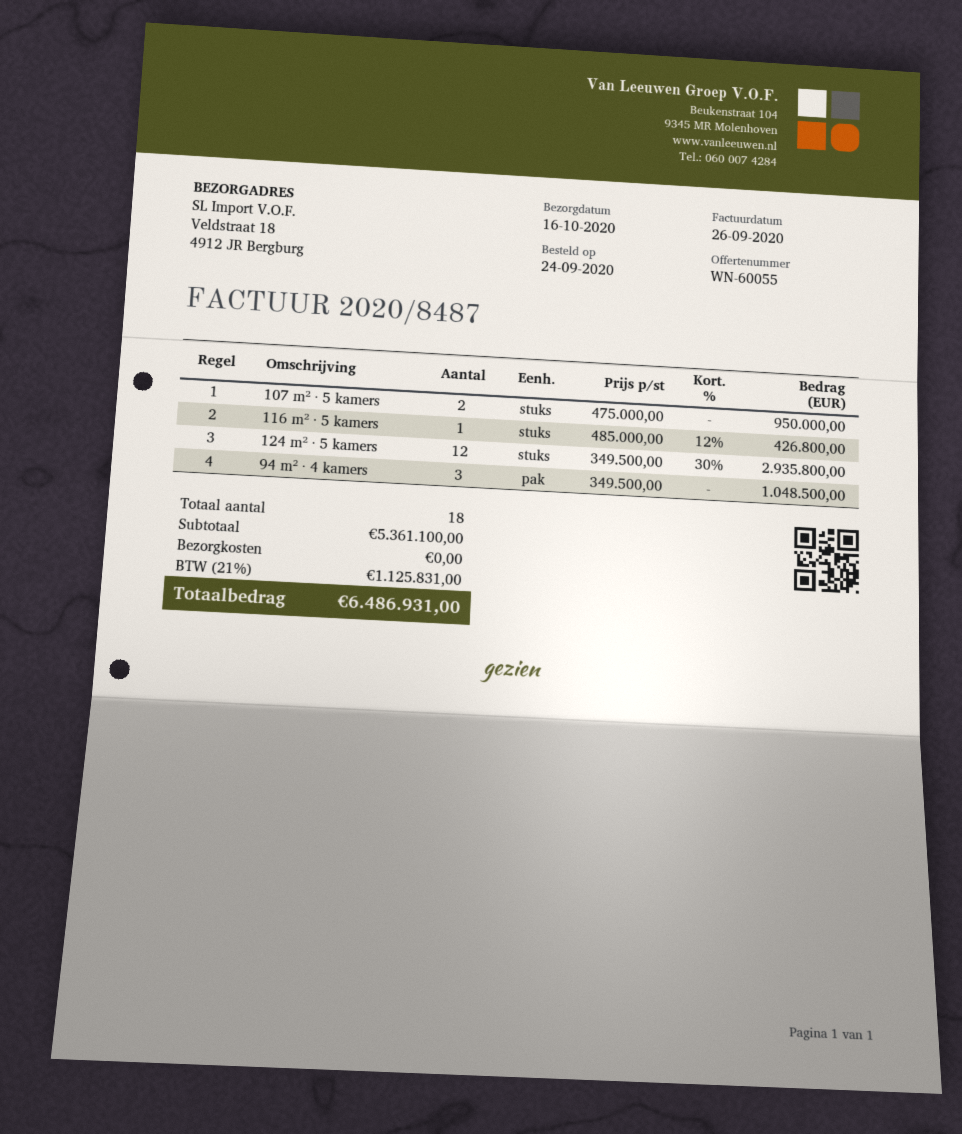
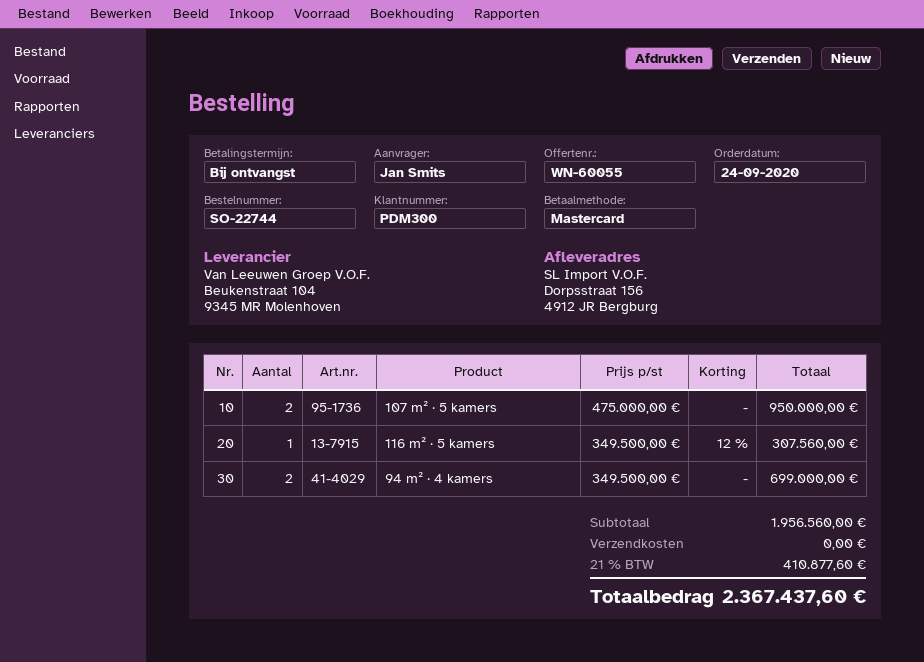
ship to: Veldstraat 18, 4912 JR Bergburg -> Dorpsstraat 156, 4912 JR Bergburg
116 m² · 5 kamers: 1 x 485000.00 - 12% = 426800.00 -> 1 x 349500.00 - 12% = 307560.00
124 m² · 5 kamers: 12 x 349500.00 - 30% = 2935800.00 -> none
94 m² · 4 kamers: 3 x 349500.00 = 1048500.00 -> 2 x 349500.00 = 699000.00
subtotal: 5361100.00 -> 1956560.00
tax: 21% = 1125831.00 -> 21% = 410877.60
total: 6486931.00 -> 2367437.60

